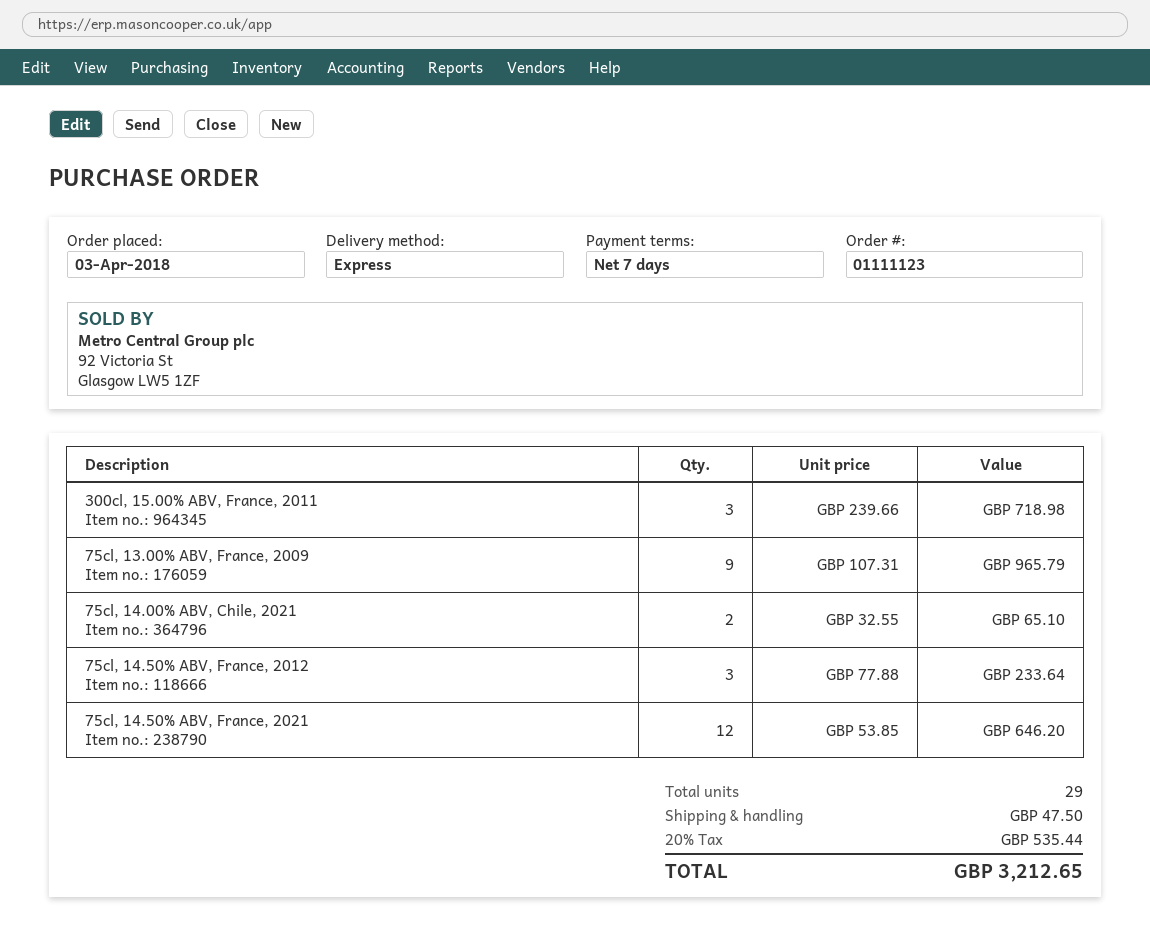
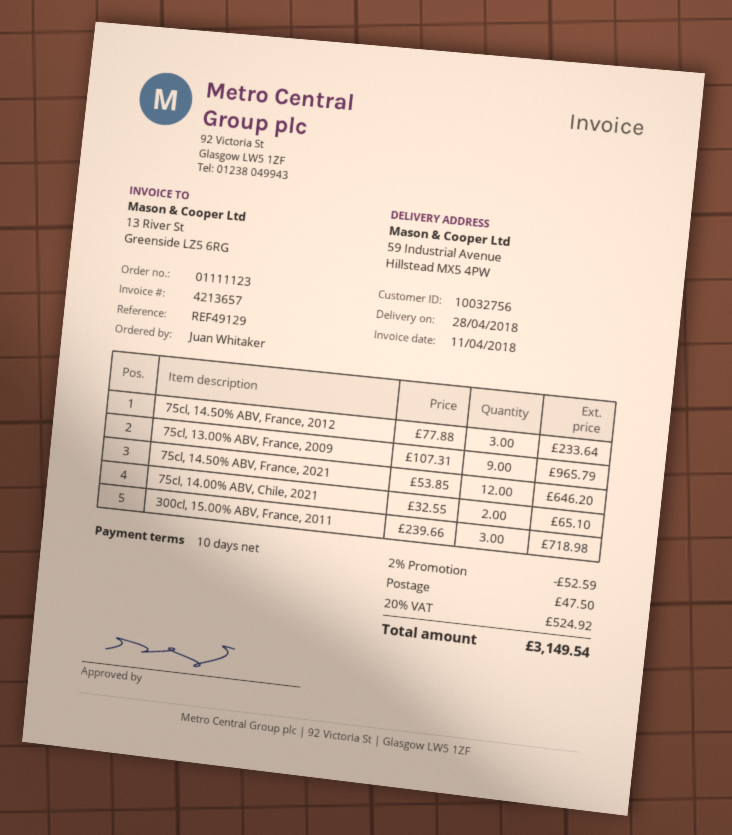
payment terms: 7 days -> 10 days
discount: none -> 2% = 52.59
tax: 20% = 535.44 -> 20% = 524.92
total: 3212.65 -> 3149.54

